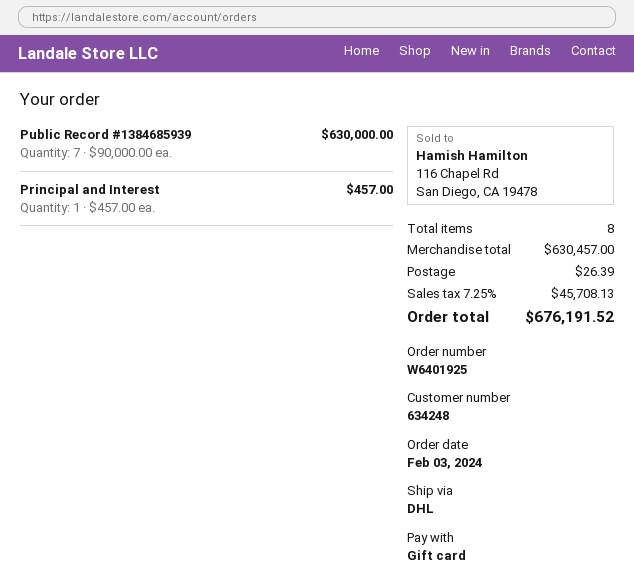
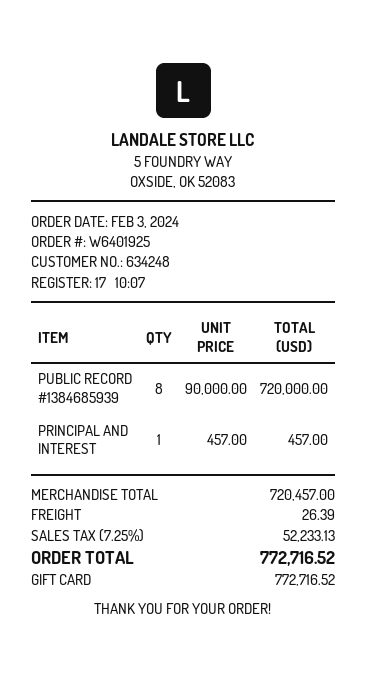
Public Record #1384685939: 7 x 90000.00 = 630000.00 -> 8 x 90000.00 = 720000.00
subtotal: 630457.00 -> 720457.00
tax: 7.25% = 45708.13 -> 7.25% = 52233.13
total: 676191.52 -> 772716.52

